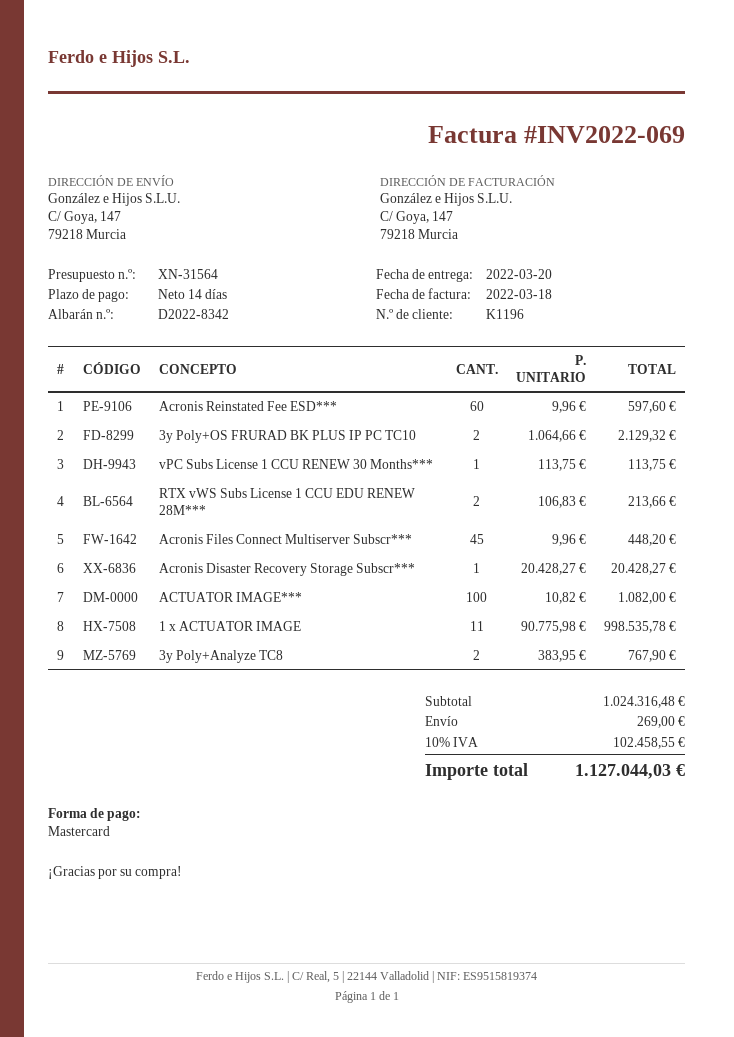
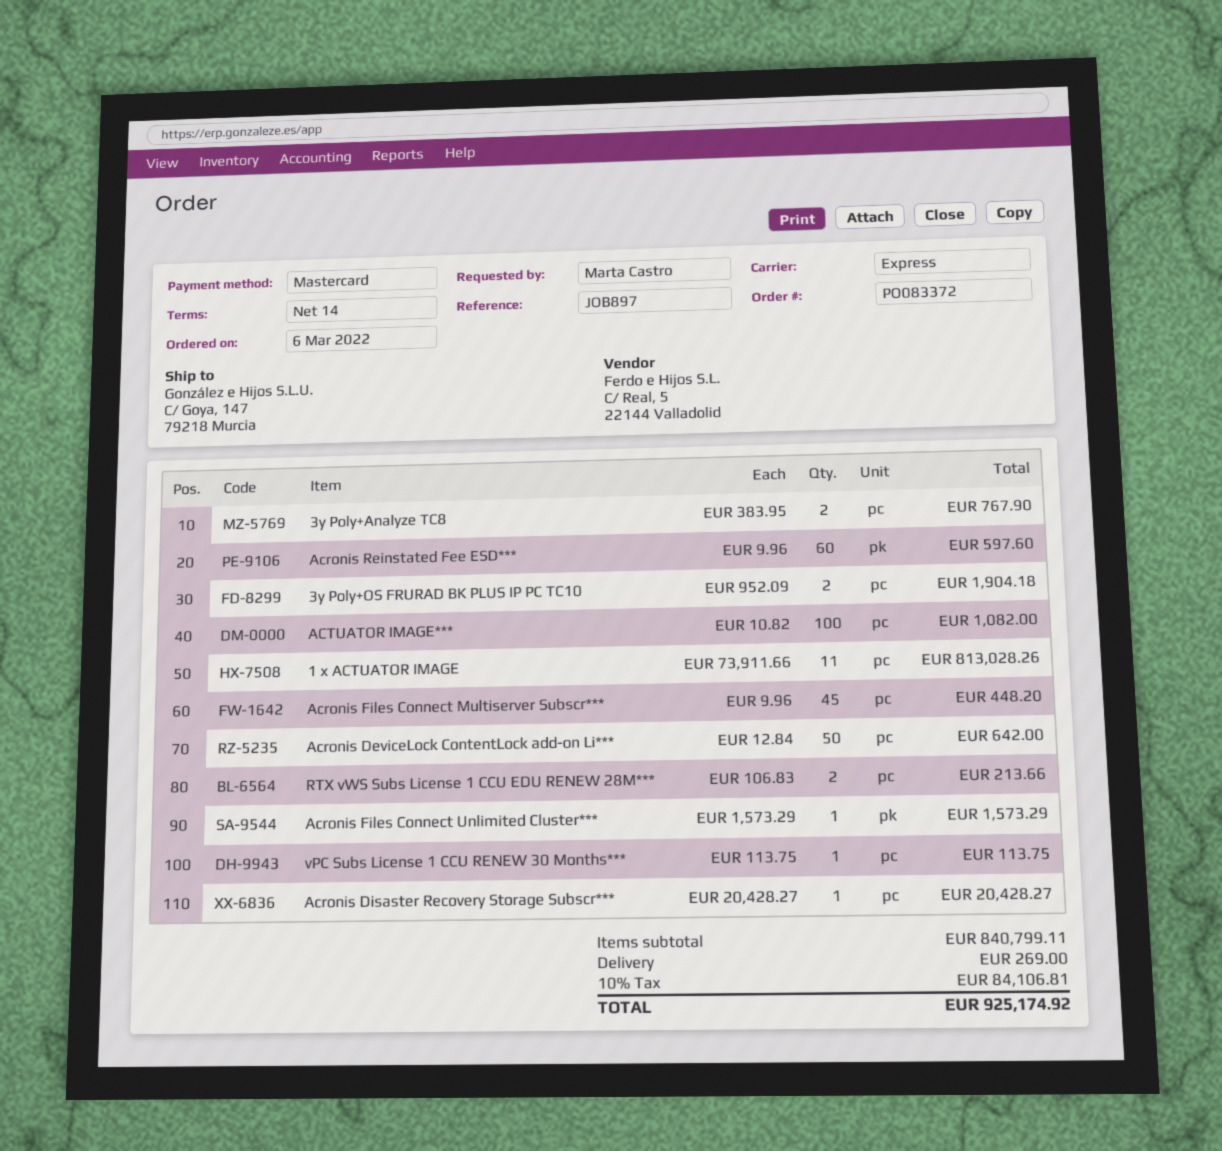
3y Poly+OS FRURAD BK PLUS IP PC TC10: 2 x 1064.66 = 2129.32 -> 2 x 952.09 = 1904.18
1 x ACTUATOR IMAGE: 11 x 90775.98 = 998535.78 -> 11 x 73911.66 = 813028.26
Acronis DeviceLock ContentLock add-on Li***: none -> 50 x 12.84 = 642.00
Acronis Files Connect Unlimited Cluster***: none -> 1 x 1573.29 = 1573.29
subtotal: 1024316.48 -> 840799.11
tax: 10% = 102458.55 -> 10% = 84106.81
total: 1127044.03 -> 925174.92

